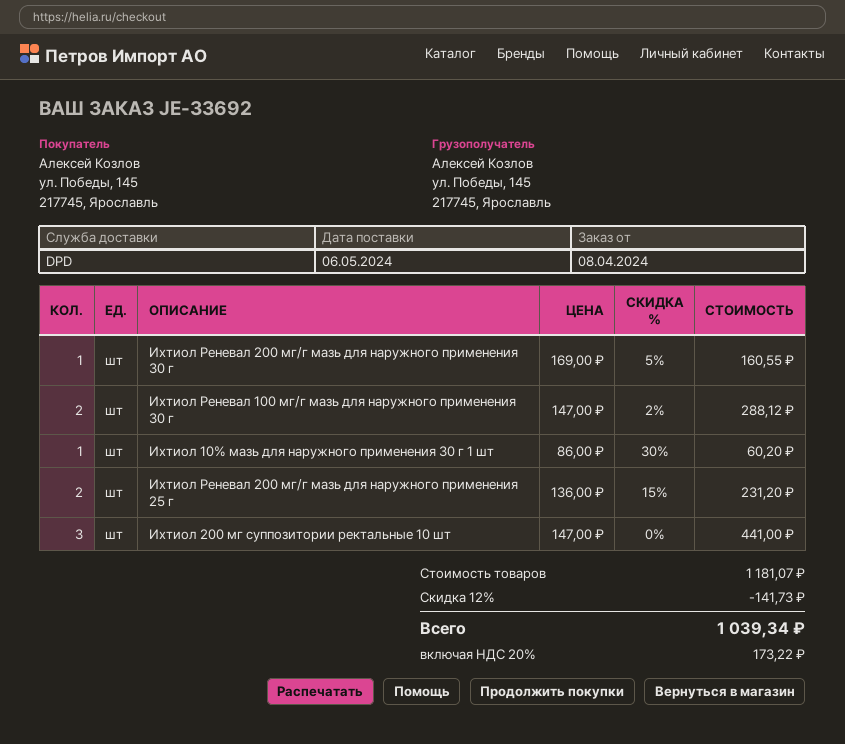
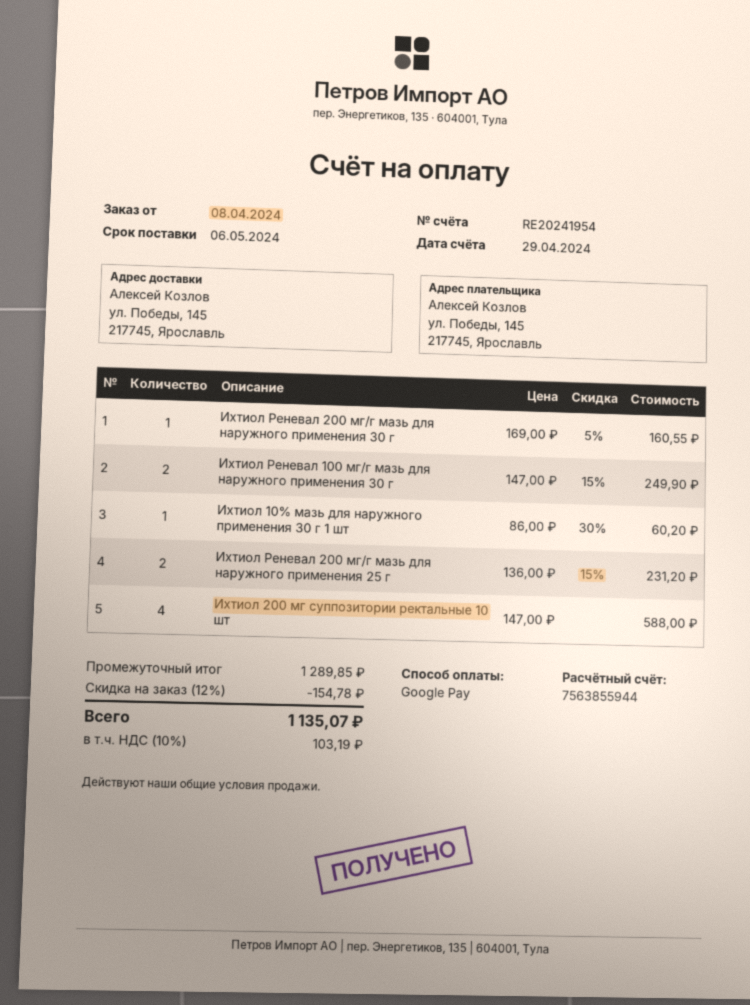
Ихтиол Реневал 100 мг/г мазь для наружного применения 30 г: 2 x 147.00 - 2% = 288.12 -> 2 x 147.00 - 15% = 249.90
Ихтиол 200 мг суппозитории ректальные 10 шт: 3 x 147.00 = 441.00 -> 4 x 147.00 = 588.00
subtotal: 1181.07 -> 1289.85
discount: 12% = 141.73 -> 12% = 154.78
tax: 20% = 173.22 -> 10% = 103.19
total: 1039.34 -> 1135.07

